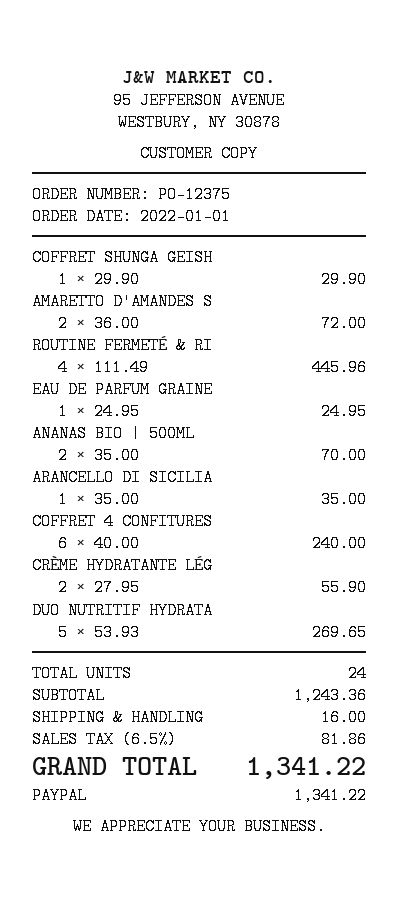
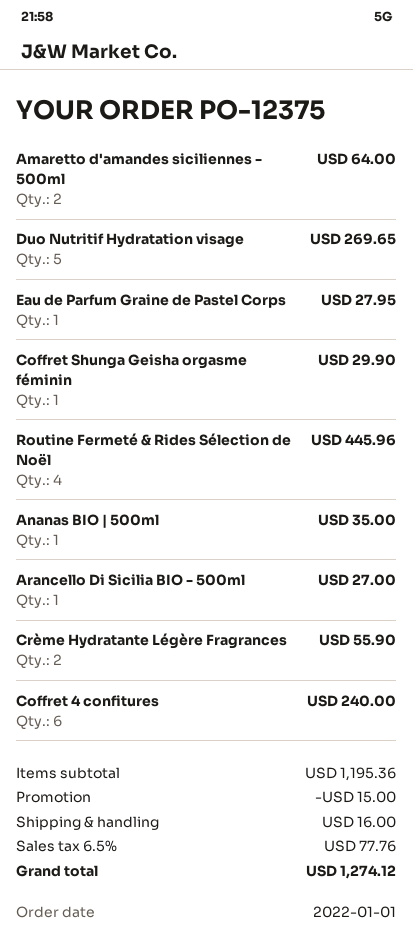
AMARETTO D'AMANDES S: 2 for 72.00 -> 2 for 64.00
EAU DE PARFUM GRAINE: 1 for 24.95 -> 1 for 27.95
ANANAS BIO | 500ML: 2 for 70.00 -> 1 for 35.00
ARANCELLO DI SICILIA: 1 for 35.00 -> 1 for 27.00
subtotal: 1243.36 -> 1195.36
discount: none -> 15.00
tax: 6.5% = 81.86 -> 6.5% = 77.76
total: 1341.22 -> 1274.12

